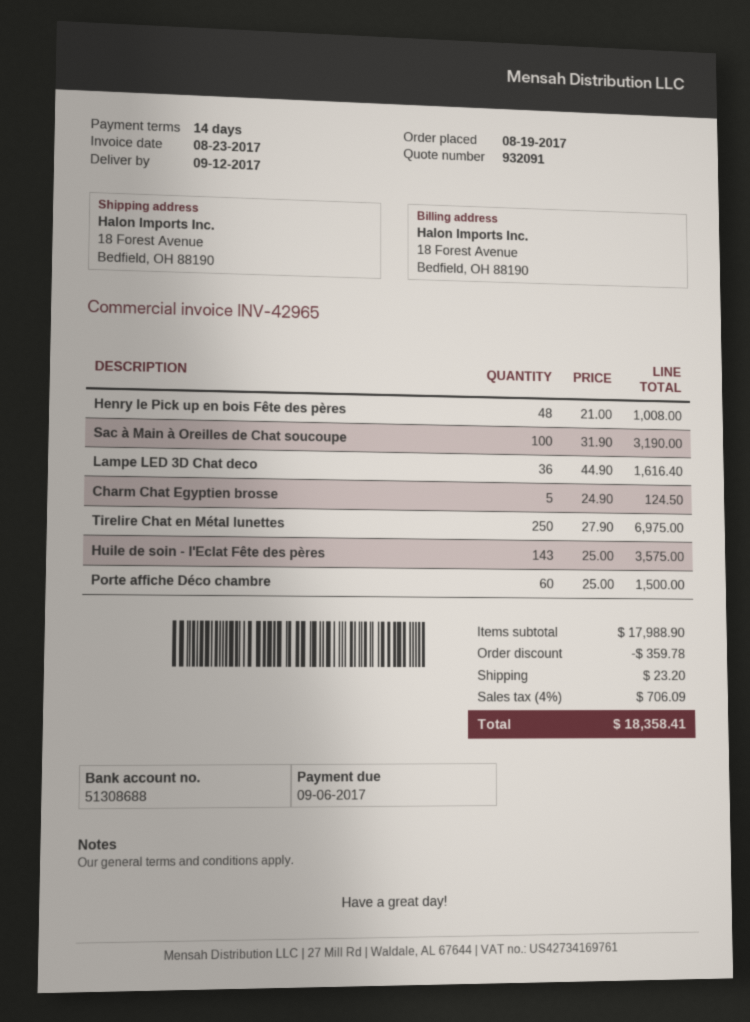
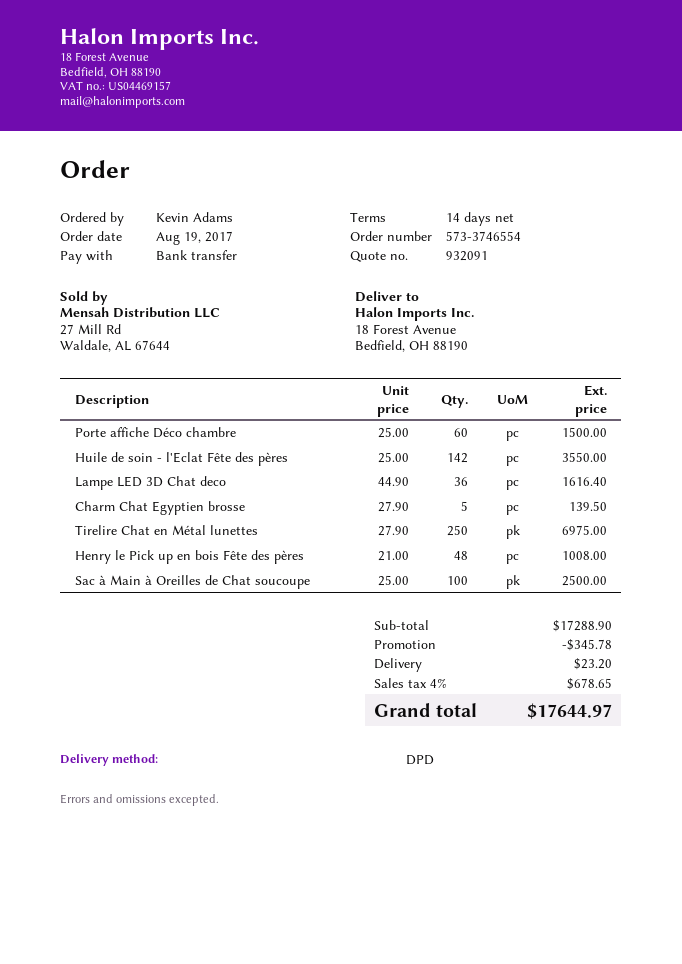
Sac à Main à Oreilles de Chat soucoupe: 100 x 31.90 = 3190.00 -> 100 x 25.00 = 2500.00
Charm Chat Egyptien brosse: 5 x 24.90 = 124.50 -> 5 x 27.90 = 139.50
Huile de soin - l'Eclat Fête des pères: 143 x 25.00 = 3575.00 -> 142 x 25.00 = 3550.00
subtotal: 17988.90 -> 17288.90
discount: 359.78 -> 345.78
tax: 4% = 706.09 -> 4% = 678.65
total: 18358.41 -> 17644.97

